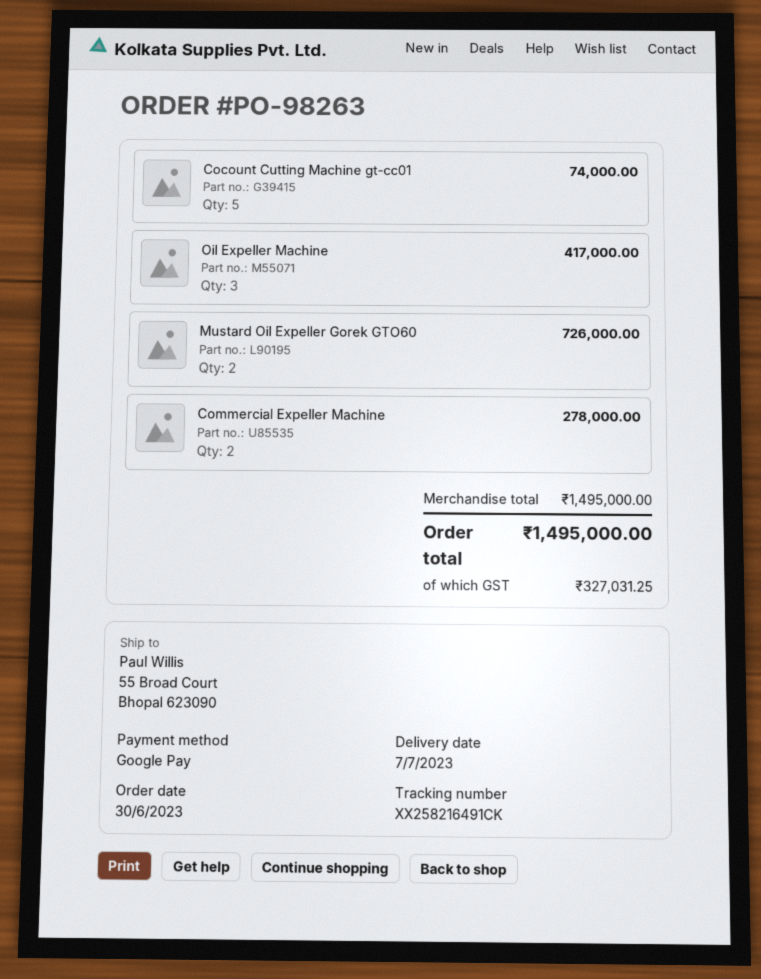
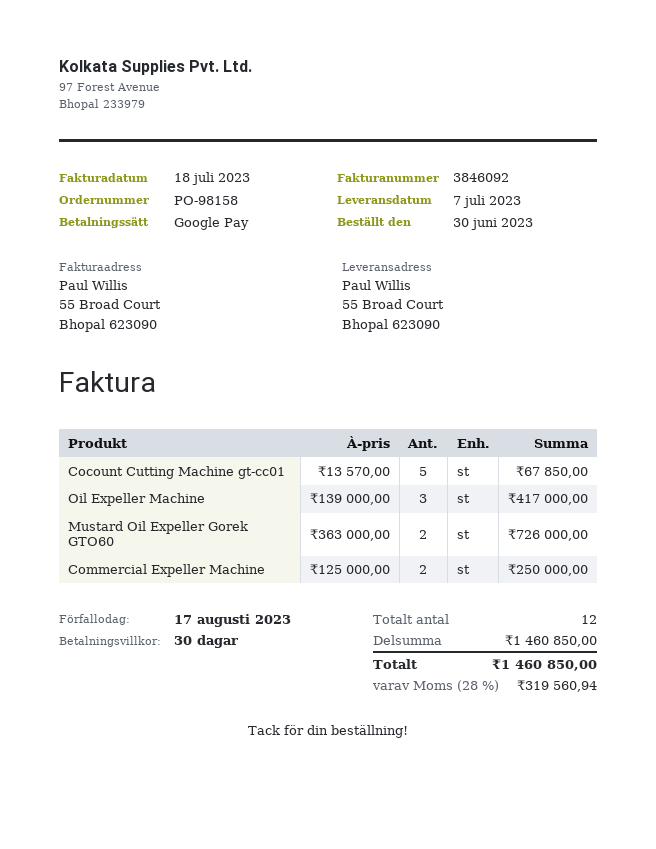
order number: PO-98263 -> PO-98158
Cocount Cutting Machine gt-cc01: 5 for 74000.00 -> 5 for 67850.00
Commercial Expeller Machine: 2 for 278000.00 -> 2 for 250000.00
subtotal: 1495000.00 -> 1460850.00
tax: 327031.25 -> 319560.94
total: 1495000.00 -> 1460850.00

